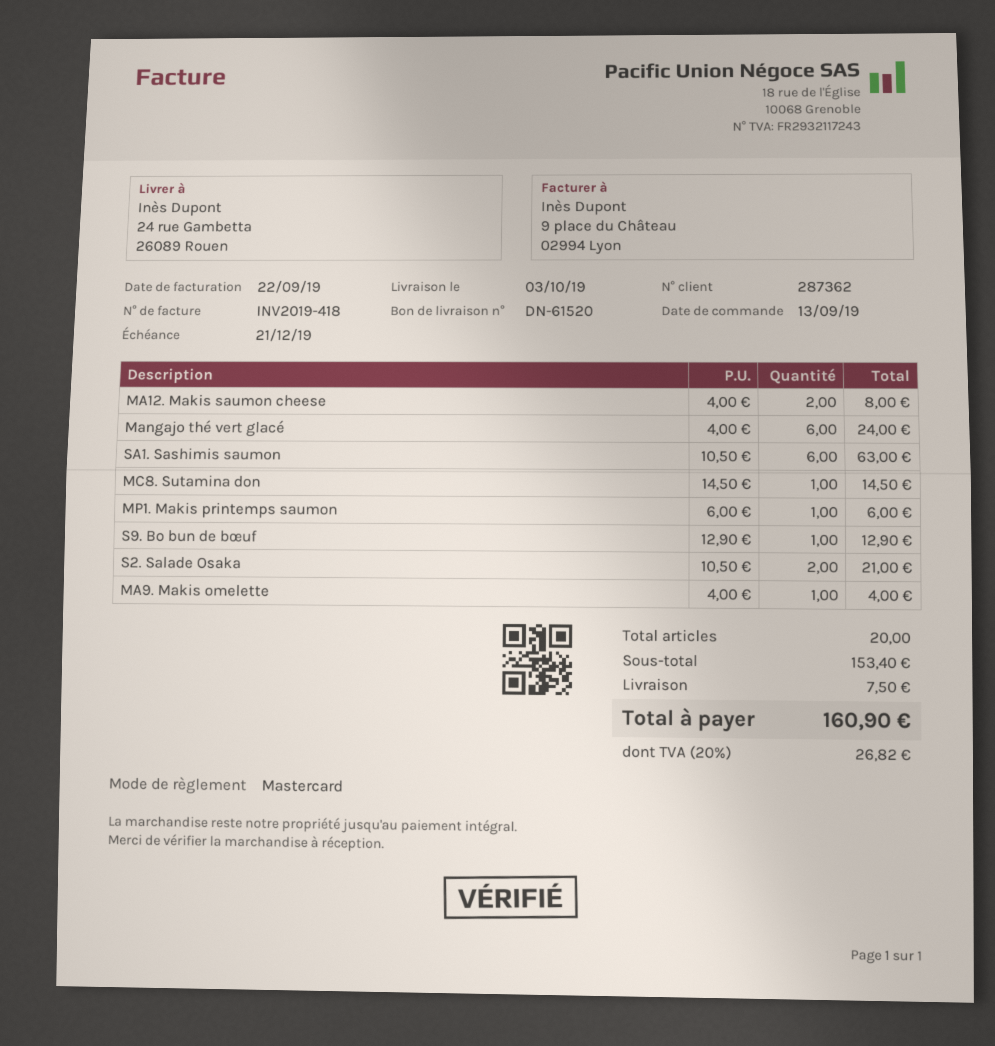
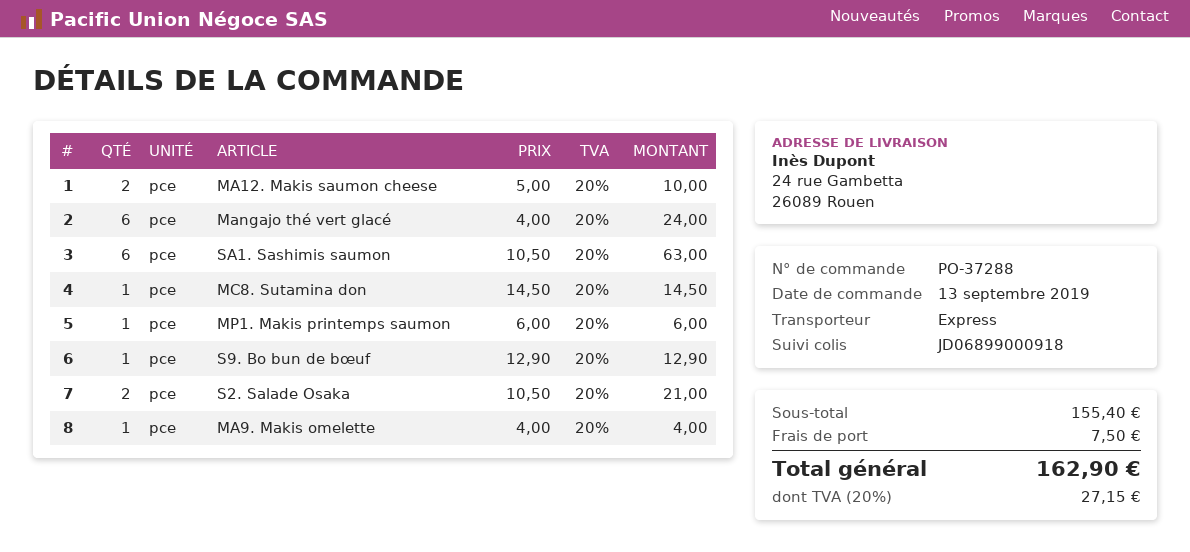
MA12. Makis saumon cheese: 2 x 4.00 = 8.00 -> 2 x 5.00 = 10.00
subtotal: 153.40 -> 155.40
tax: 20% = 26.82 -> 20% = 27.15
total: 160.90 -> 162.90

